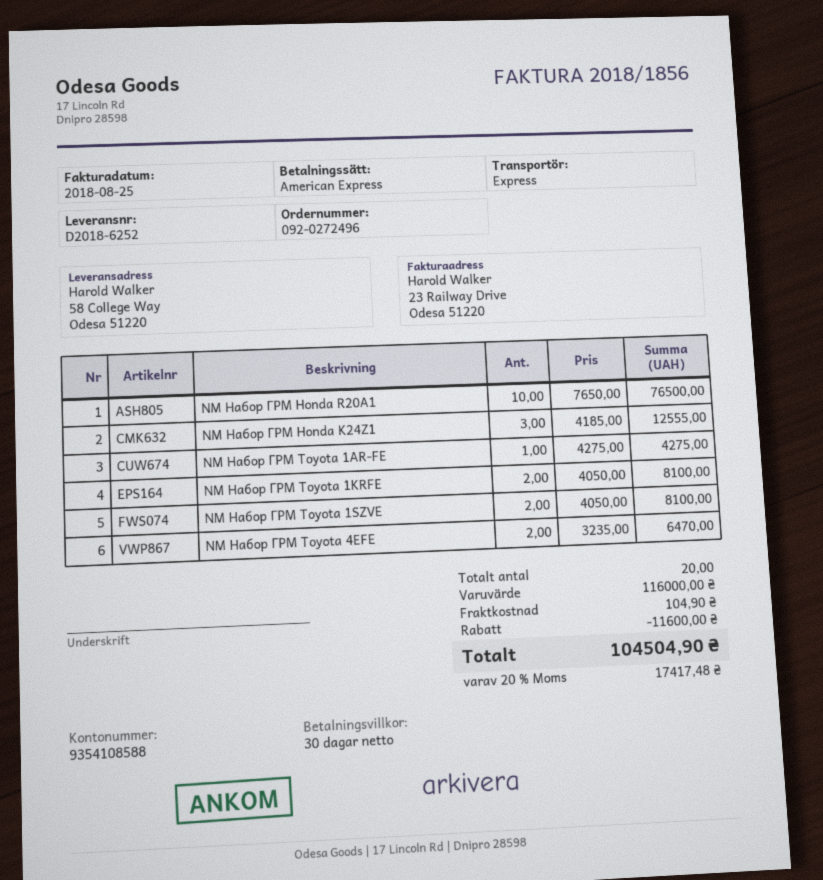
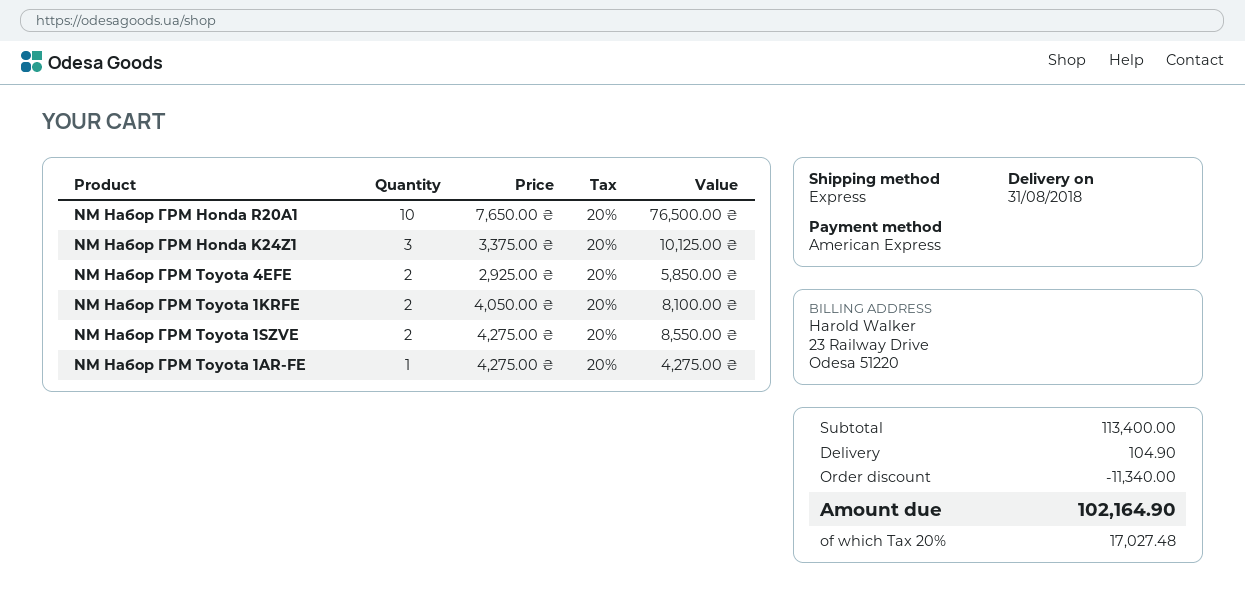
NM Набор ГРМ Honda K24Z1: 3 x 4185.00 = 12555.00 -> 3 x 3375.00 = 10125.00
NM Набор ГРМ Toyota 1SZVE: 2 x 4050.00 = 8100.00 -> 2 x 4275.00 = 8550.00
NM Набор ГРМ Toyota 4EFE: 2 x 3235.00 = 6470.00 -> 2 x 2925.00 = 5850.00
subtotal: 116000.00 -> 113400.00
discount: 11600.00 -> 11340.00
tax: 20% = 17417.48 -> 20% = 17027.48
total: 104504.90 -> 102164.90

